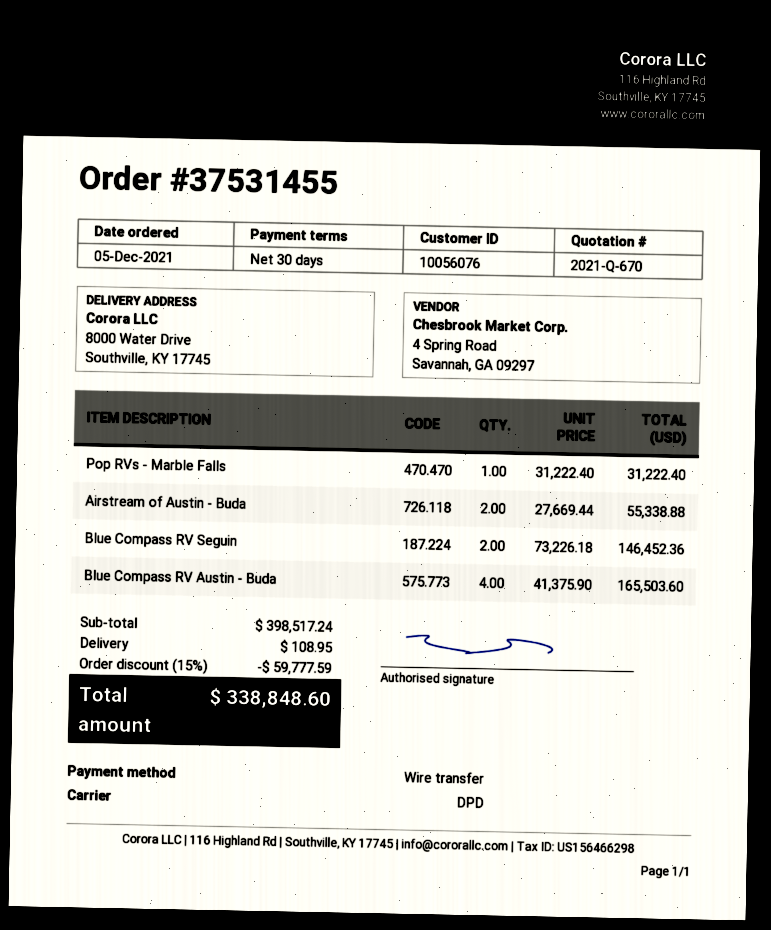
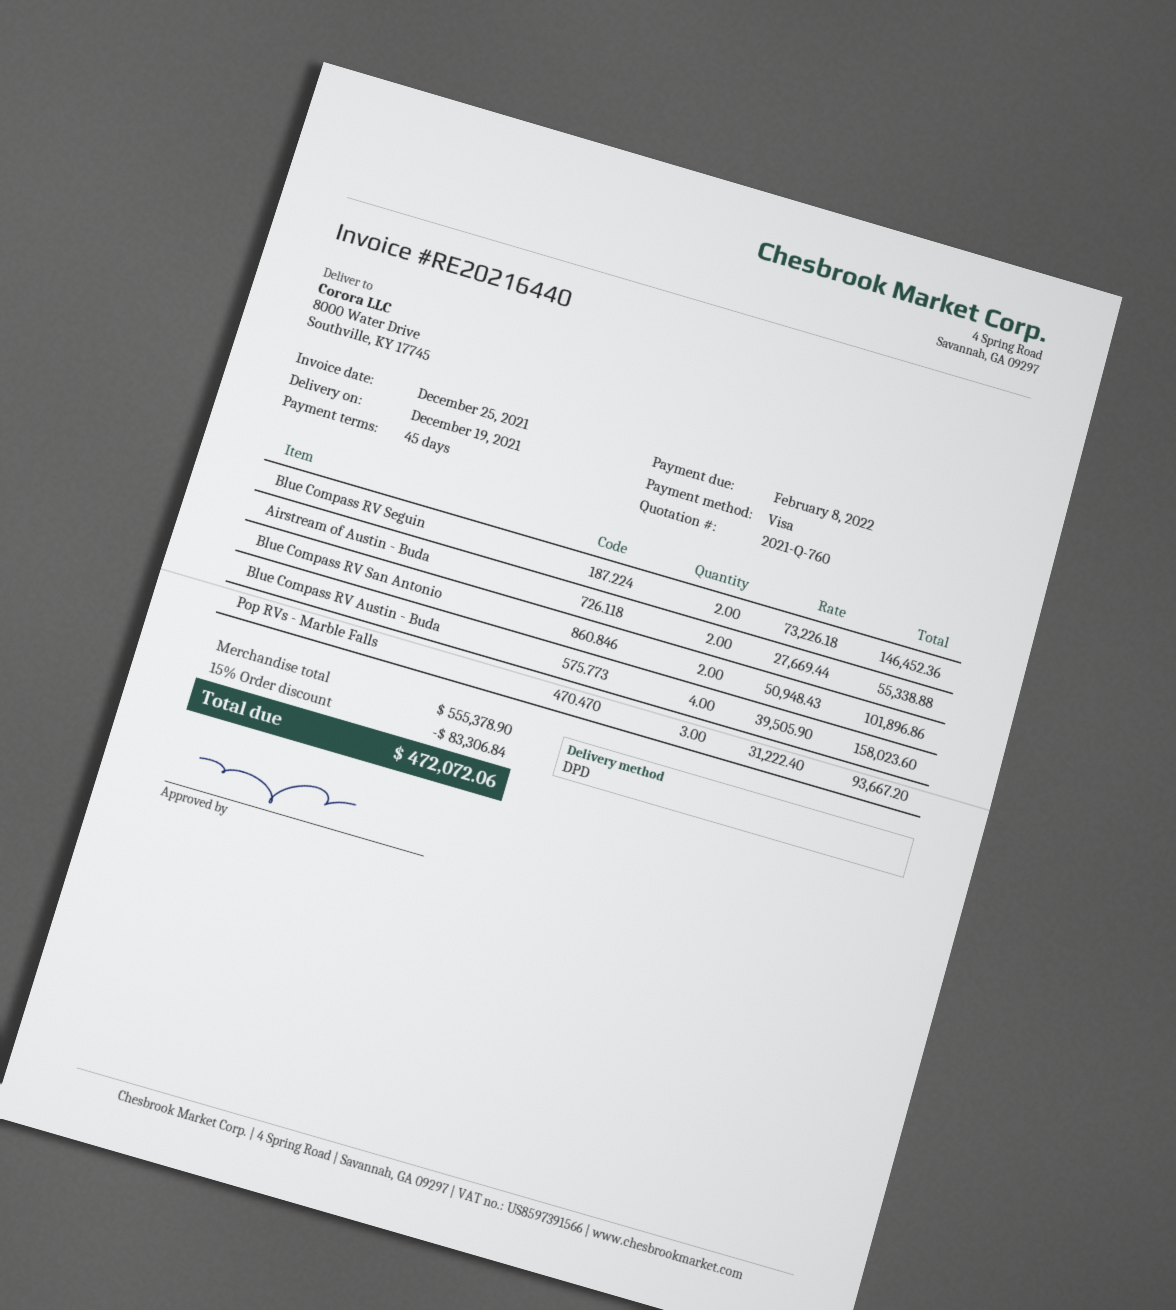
quote number: 2021-Q-670 -> 2021-Q-760
payment terms: 30 days -> 45 days
payment method: bank transfer -> Visa
Pop RVs - Marble Falls: 1 x 31222.40 = 31222.40 -> 3 x 31222.40 = 93667.20
Blue Compass RV Austin - Buda: 4 x 41375.90 = 165503.60 -> 4 x 39505.90 = 158023.60
Blue Compass RV San Antonio: none -> 2 x 50948.43 = 101896.86
subtotal: 398517.24 -> 555378.90
discount: 15% = 59777.59 -> 15% = 83306.84
shipping: 108.95 -> none
total: 338848.60 -> 472072.06

